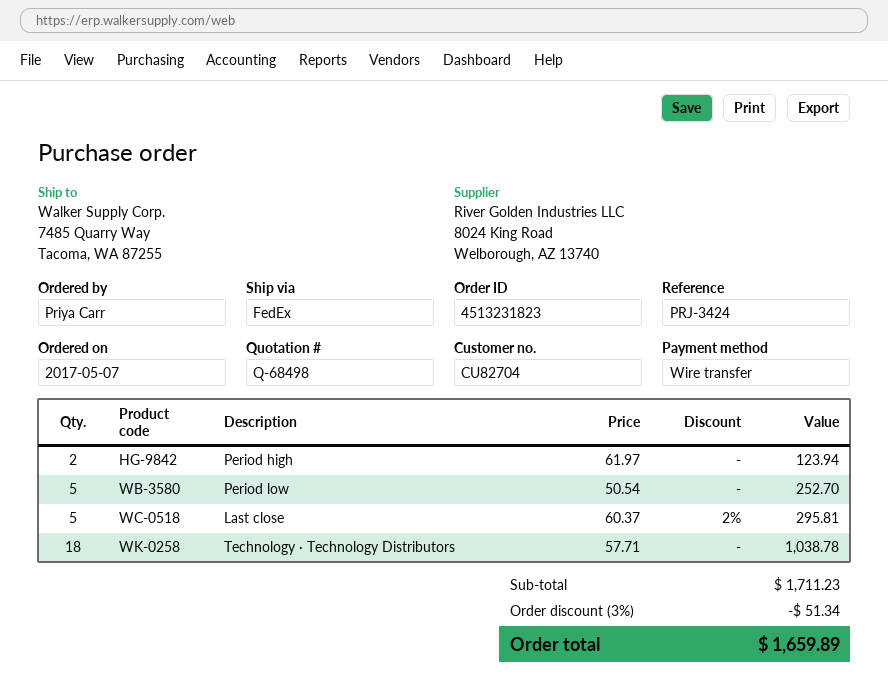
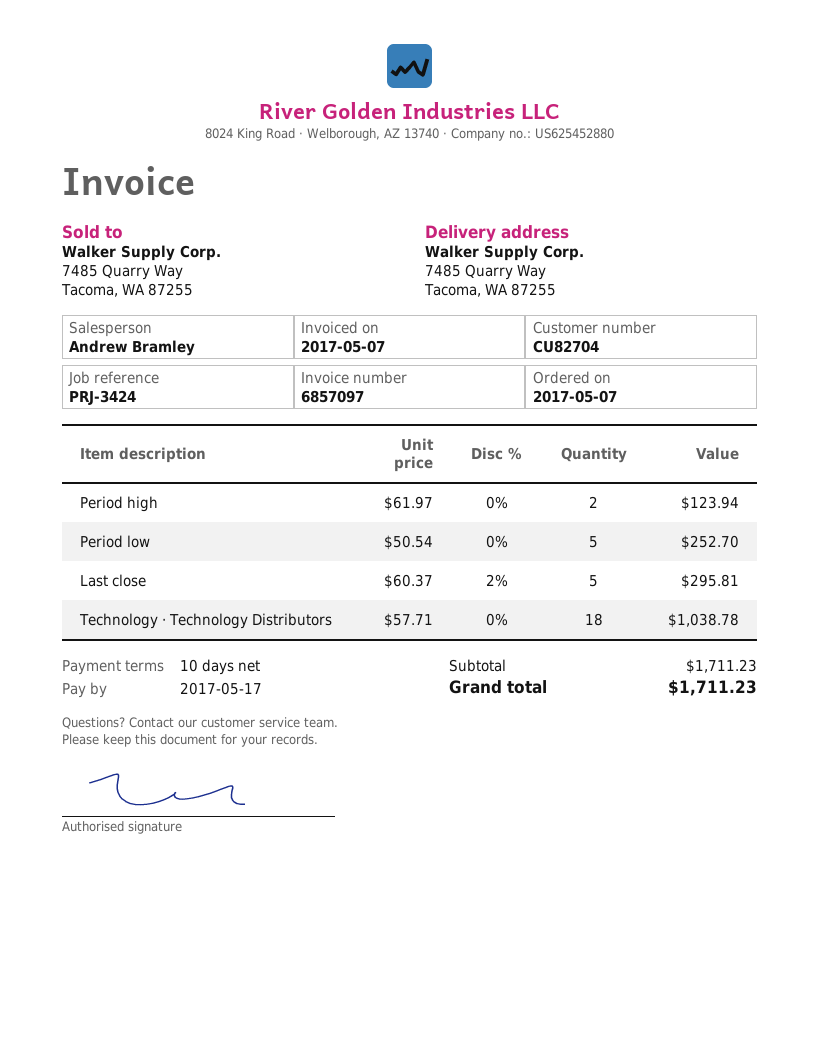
discount: 3% = 51.34 -> none
total: 1659.89 -> 1711.23

